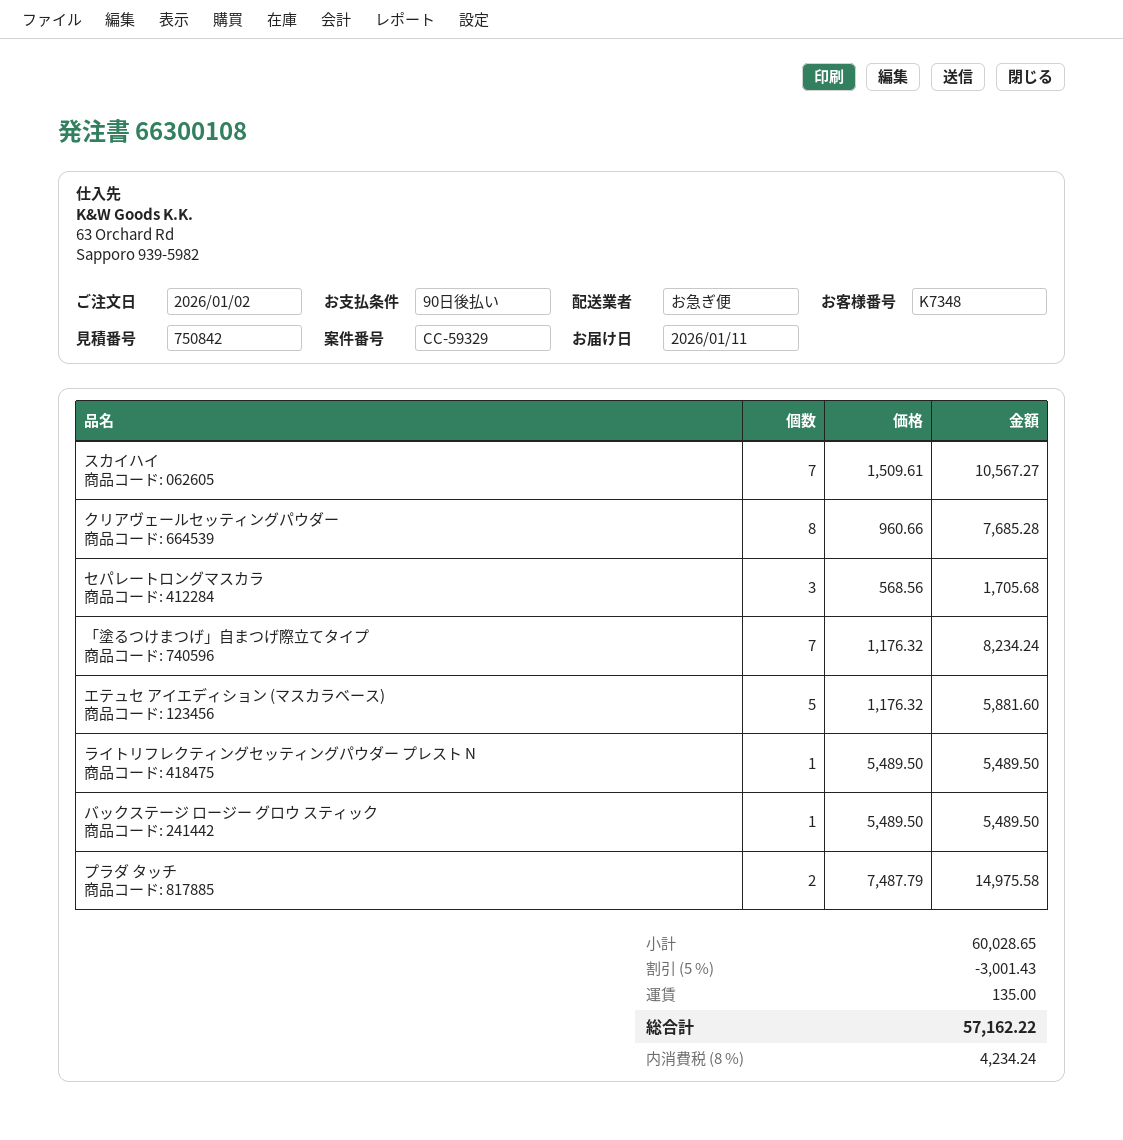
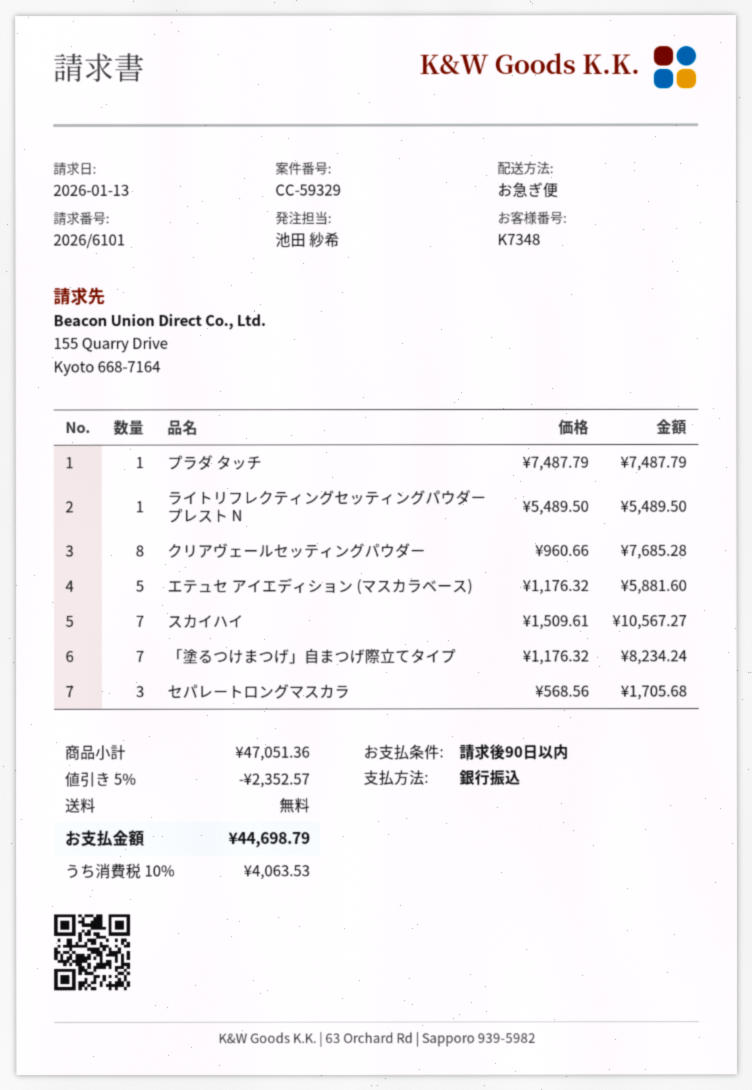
バックステージ ロージー グロウ スティック: 1 x 5489.50 = 5489.50 -> none
プラダ タッチ: 2 x 7487.79 = 14975.58 -> 1 x 7487.79 = 7487.79
subtotal: 60028.65 -> 47051.36
discount: 5% = 3001.43 -> 5% = 2352.57
shipping: 135.00 -> 0.00
tax: 8% = 4234.24 -> 10% = 4063.53
total: 57162.22 -> 44698.79

